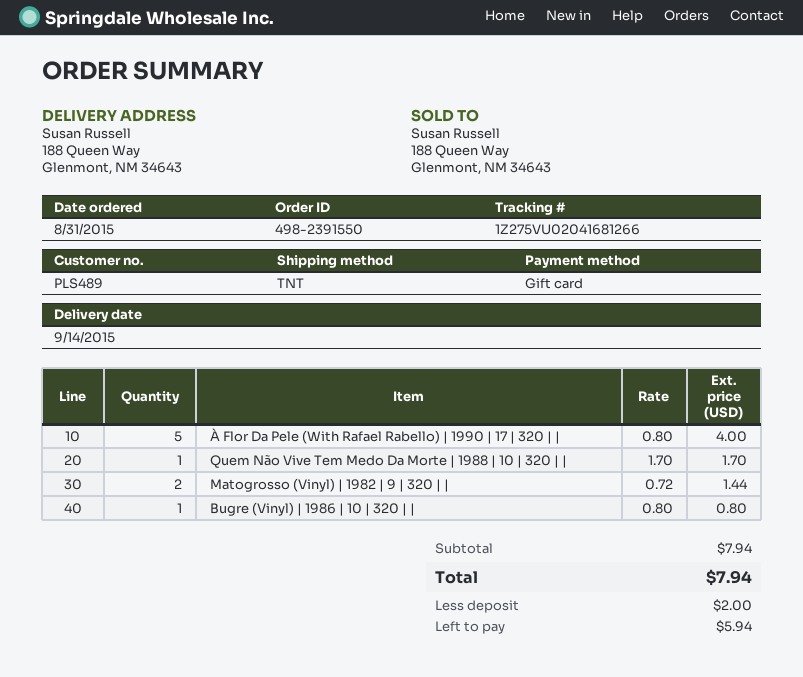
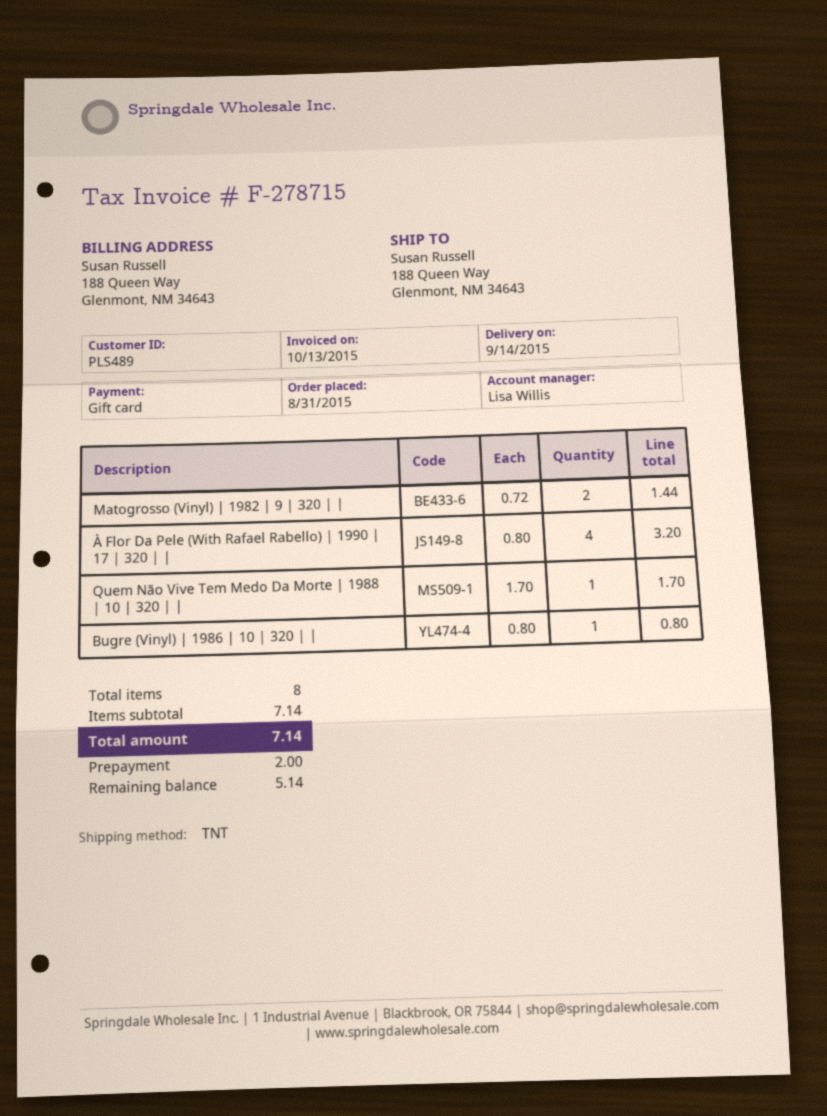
À Flor Da Pele (With Rafael Rabello) | 1990 | 17 | 320 | |: 5 x 0.80 = 4.00 -> 4 x 0.80 = 3.20
subtotal: 7.94 -> 7.14
total: 7.94 -> 7.14
balance: 5.94 -> 5.14

